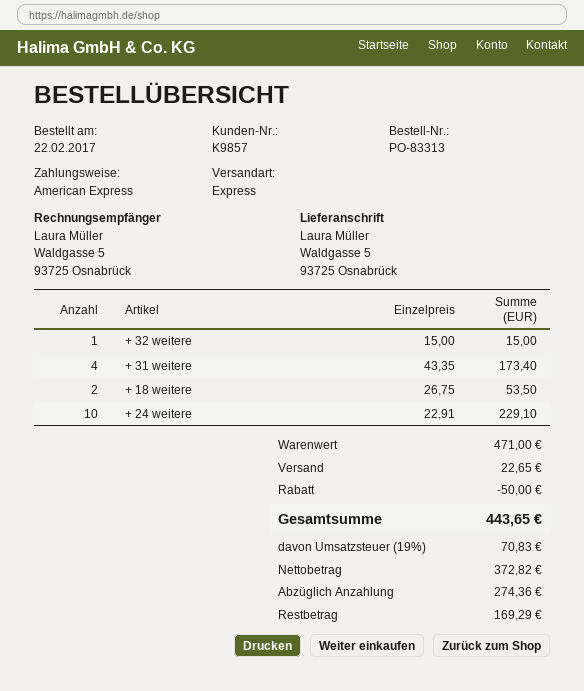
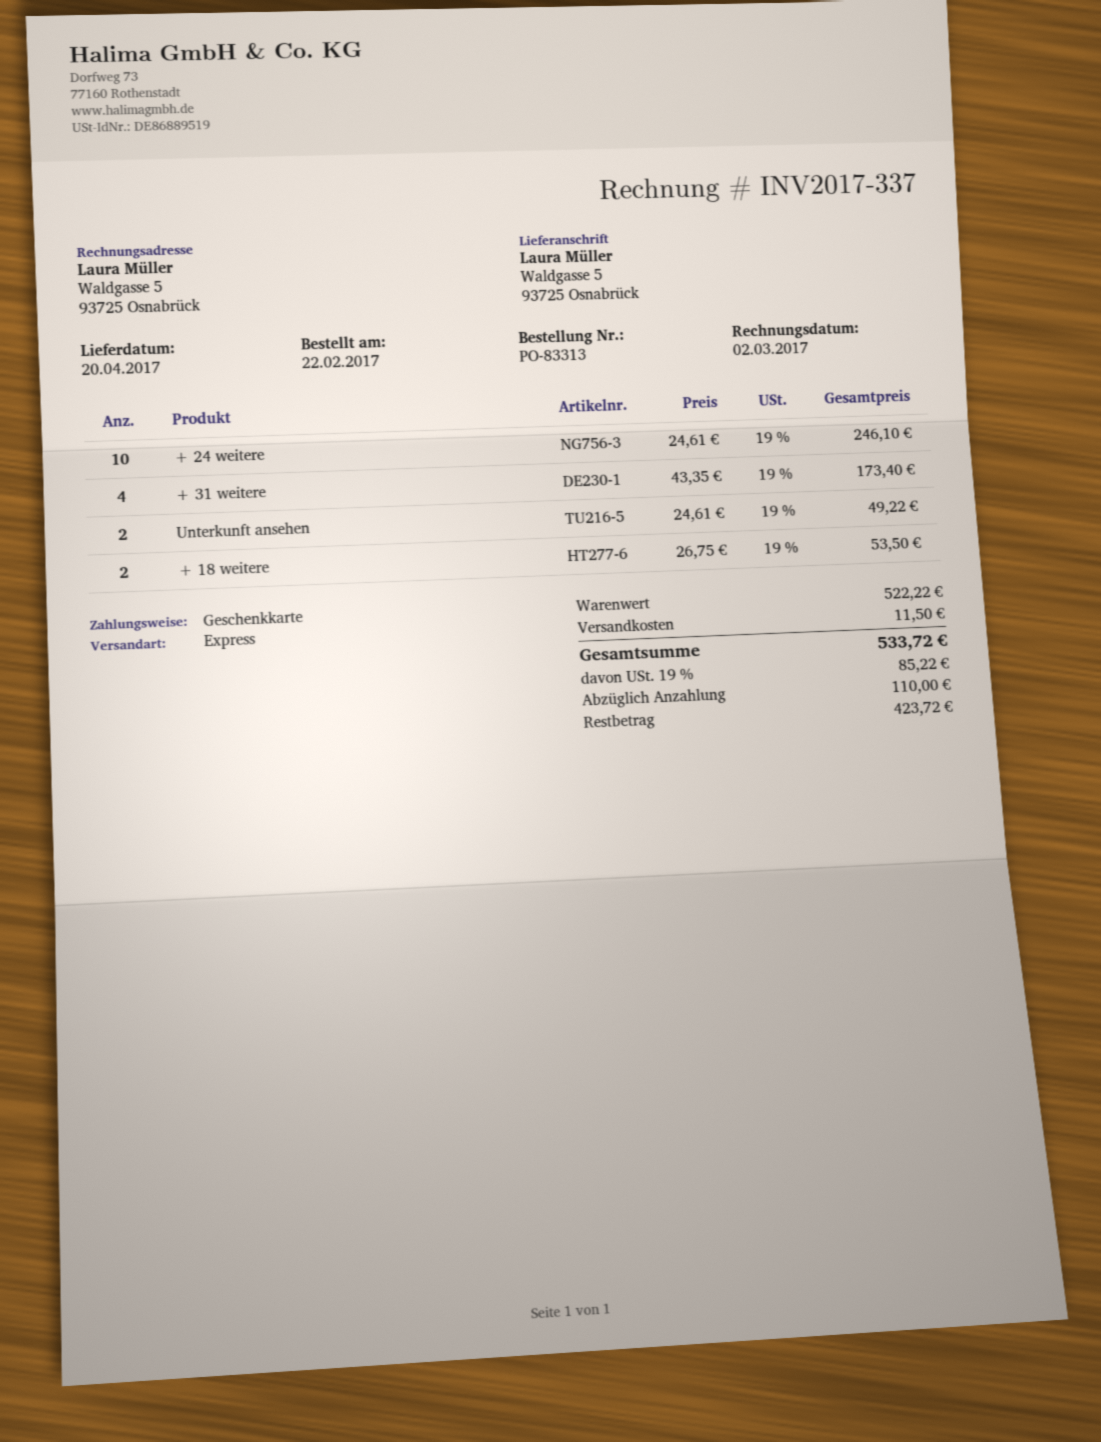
payment method: American Express -> gift card
+ 32 weitere: 1 x 15.00 = 15.00 -> none
+ 24 weitere: 10 x 22.91 = 229.10 -> 10 x 24.61 = 246.10
Unterkunft ansehen: none -> 2 x 24.61 = 49.22
subtotal: 471.00 -> 522.22
discount: 50.00 -> none
shipping: 22.65 -> 11.50
tax: 19% = 70.83 -> 19% = 85.22
total: 443.65 -> 533.72
deposit: 274.36 -> 110.00
balance: 169.29 -> 423.72

